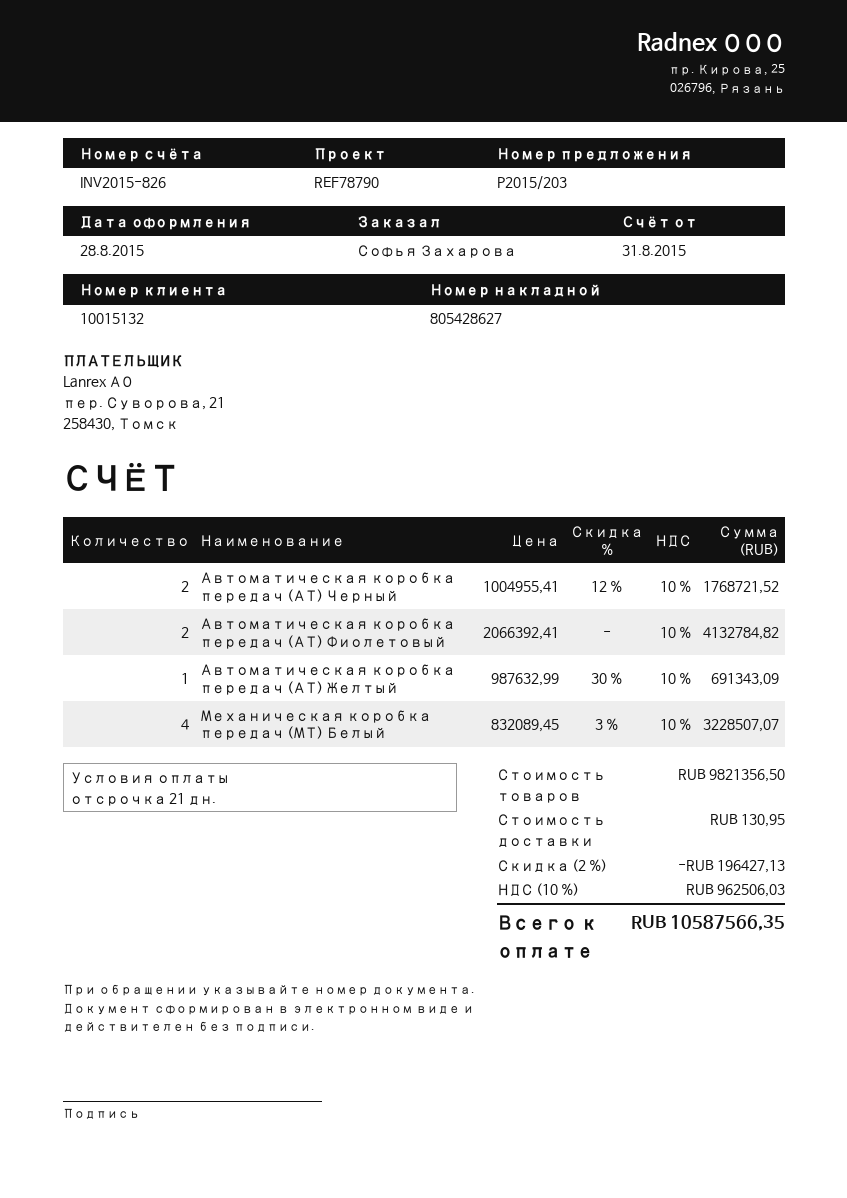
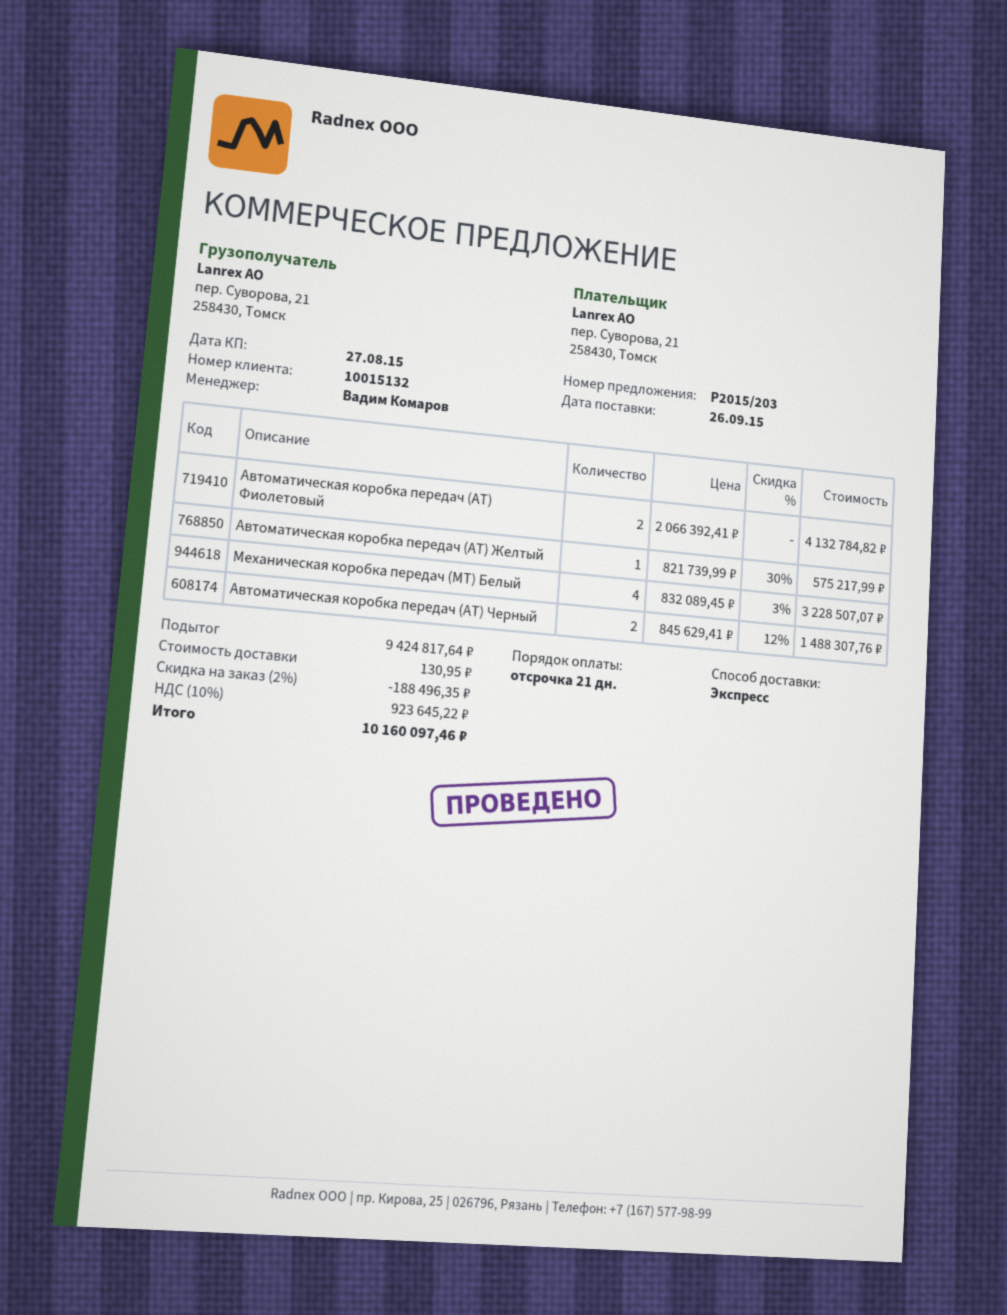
Автоматическая коробка передач (АТ) Черный: 2 x 1004955.41 - 12% = 1768721.52 -> 2 x 845629.41 - 12% = 1488307.76
Автоматическая коробка передач (АТ) Желтый: 1 x 987632.99 - 30% = 691343.09 -> 1 x 821739.99 - 30% = 575217.99
subtotal: 9821356.50 -> 9424817.64
discount: 2% = 196427.13 -> 2% = 188496.35
tax: 10% = 962506.03 -> 10% = 923645.22
total: 10587566.35 -> 10160097.46

